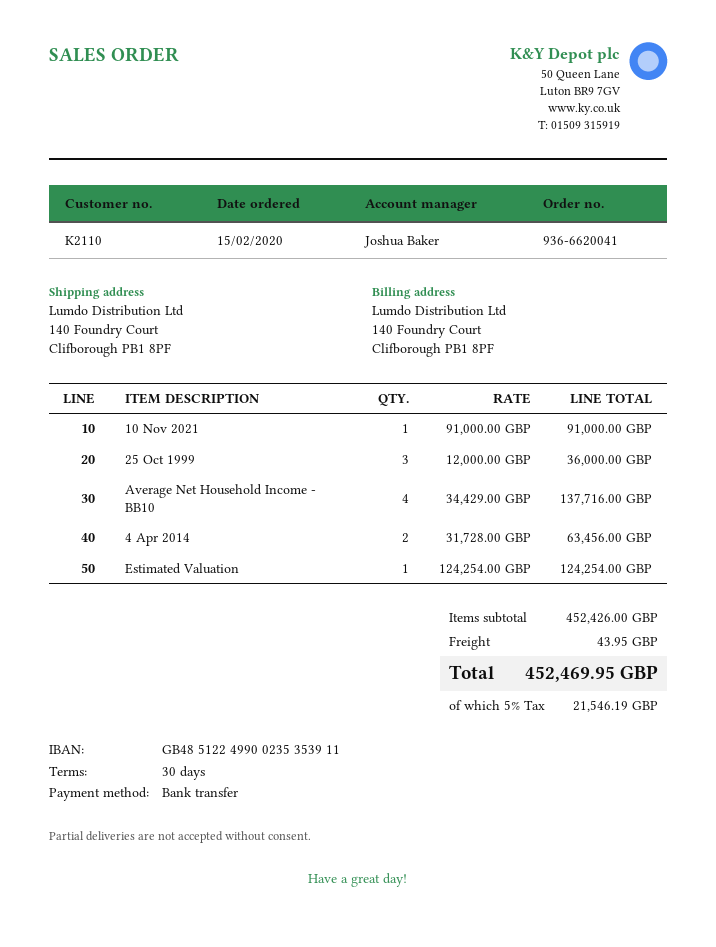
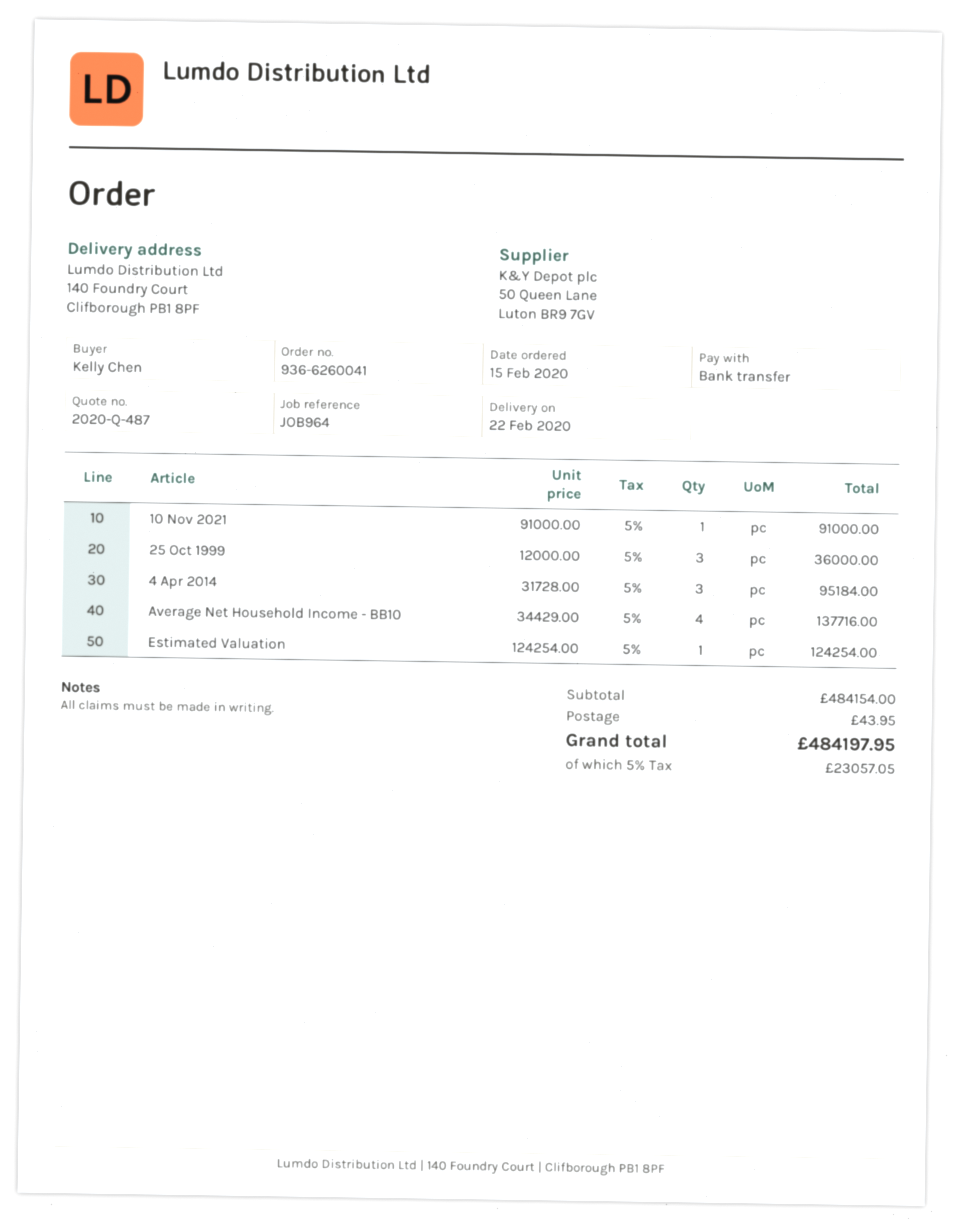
order number: 936-6620041 -> 936-6260041
4 Apr 2014: 2 x 31728.00 = 63456.00 -> 3 x 31728.00 = 95184.00
subtotal: 452426.00 -> 484154.00
tax: 5% = 21546.19 -> 5% = 23057.05
total: 452469.95 -> 484197.95

